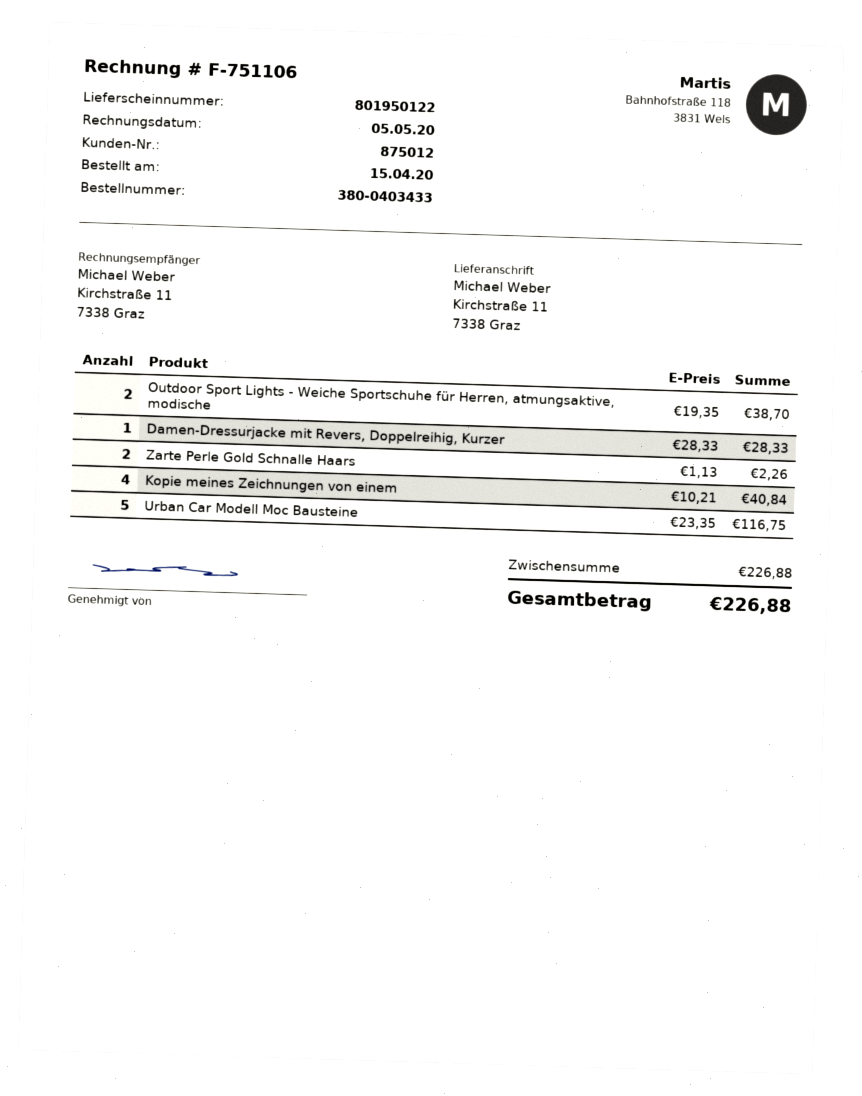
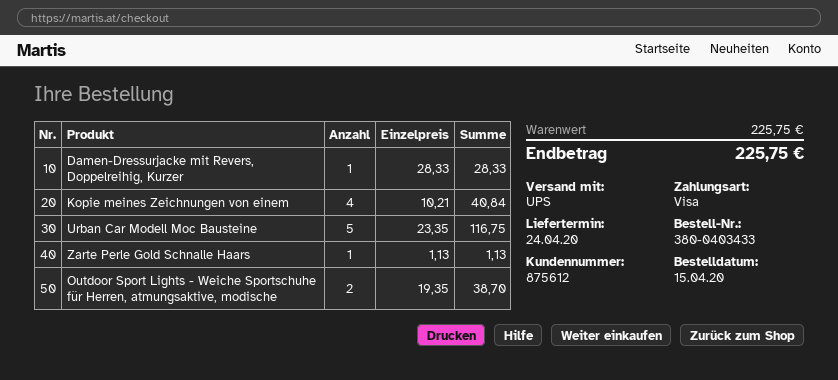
customer number: 875012 -> 875612
Zarte Perle Gold Schnalle Haars: 2 x 1.13 = 2.26 -> 1 x 1.13 = 1.13
subtotal: 226.88 -> 225.75
total: 226.88 -> 225.75

